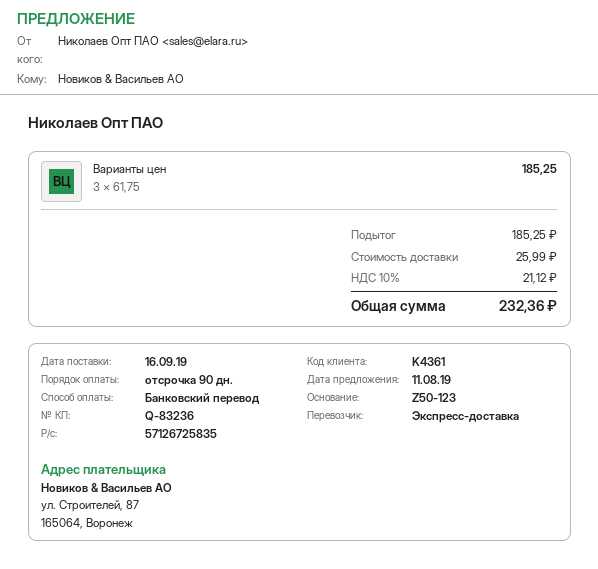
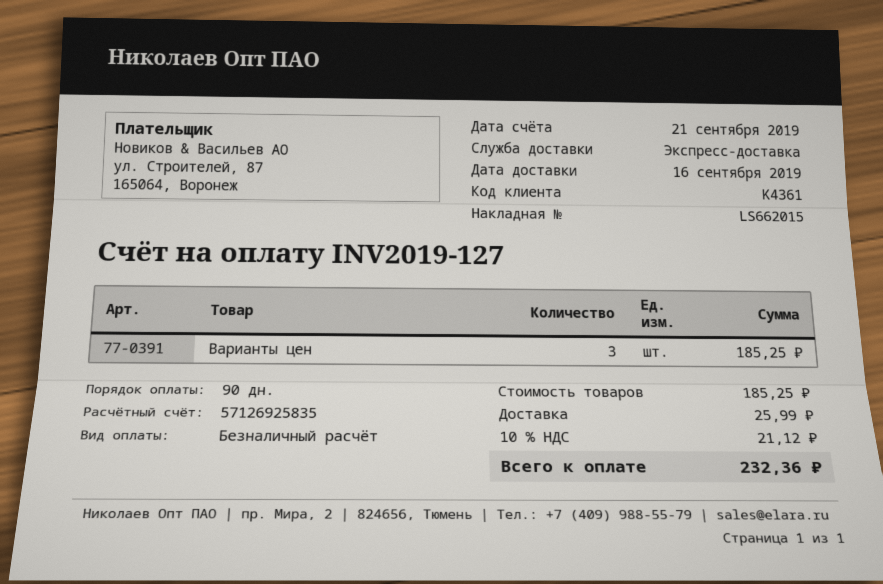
bank account: 57126725835 -> 57126925835

